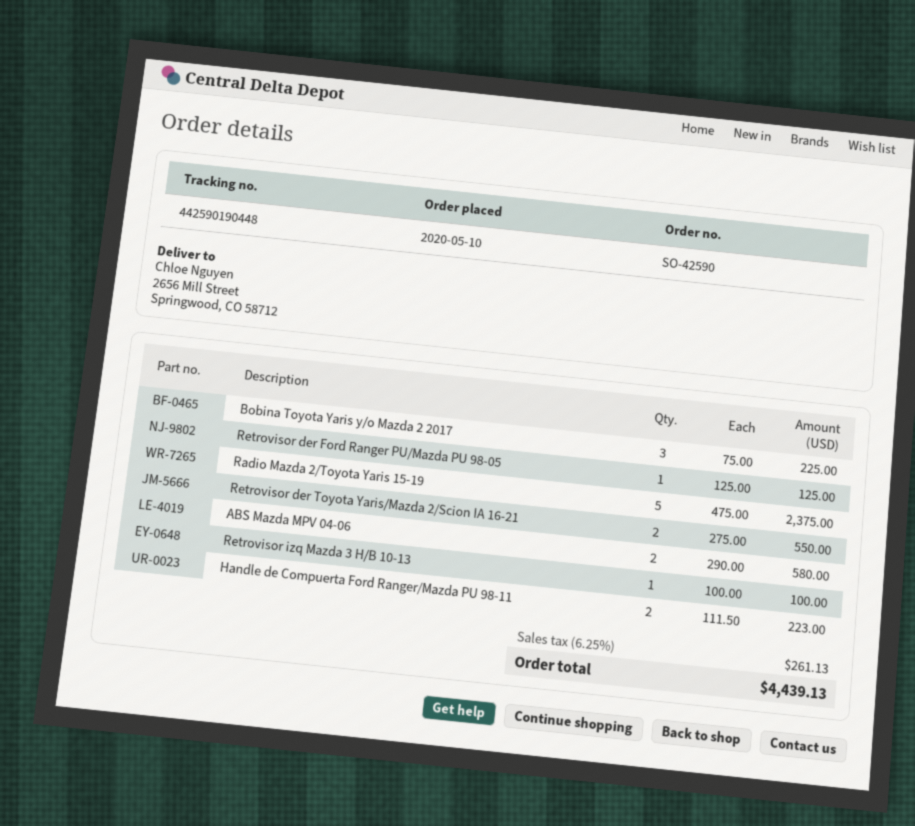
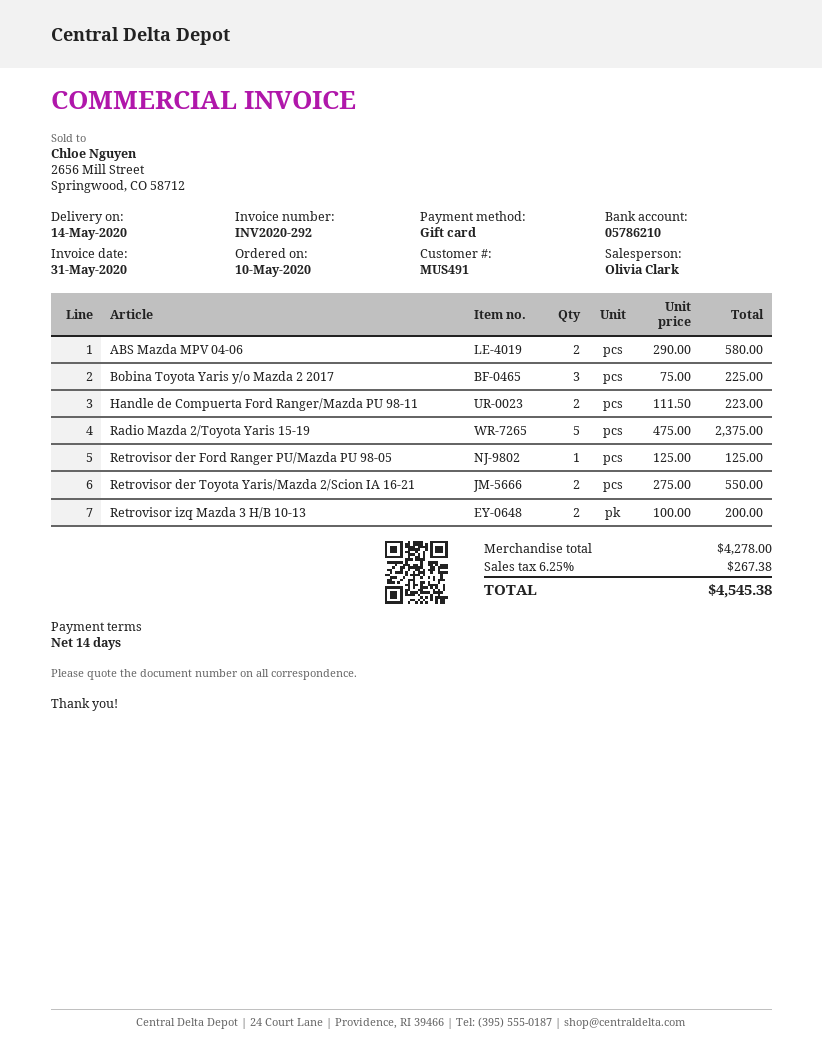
Retrovisor izq Mazda 3 H/B 10-13: 1 x 100.00 = 100.00 -> 2 x 100.00 = 200.00
tax: 6.25% = 261.13 -> 6.25% = 267.38
total: 4439.13 -> 4545.38

